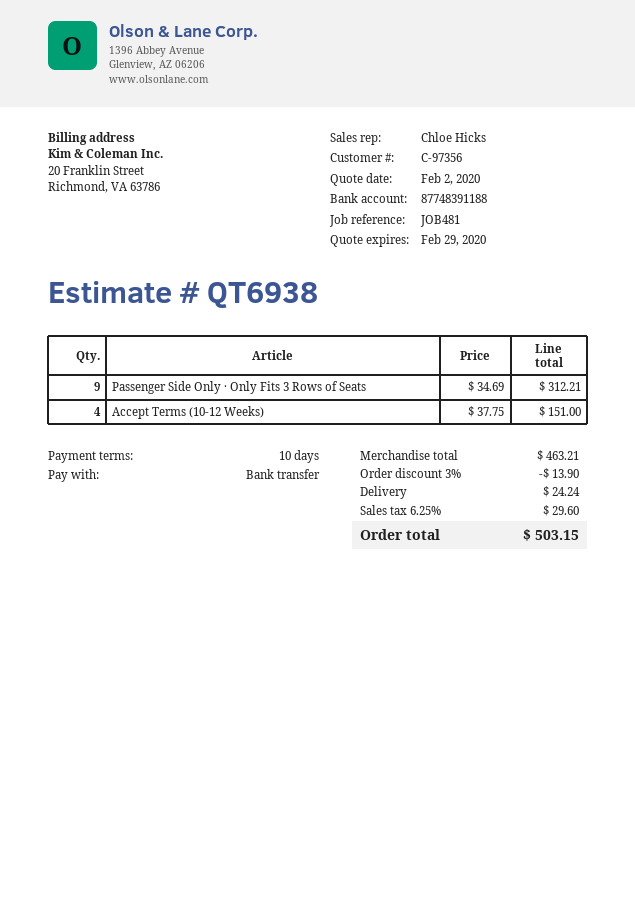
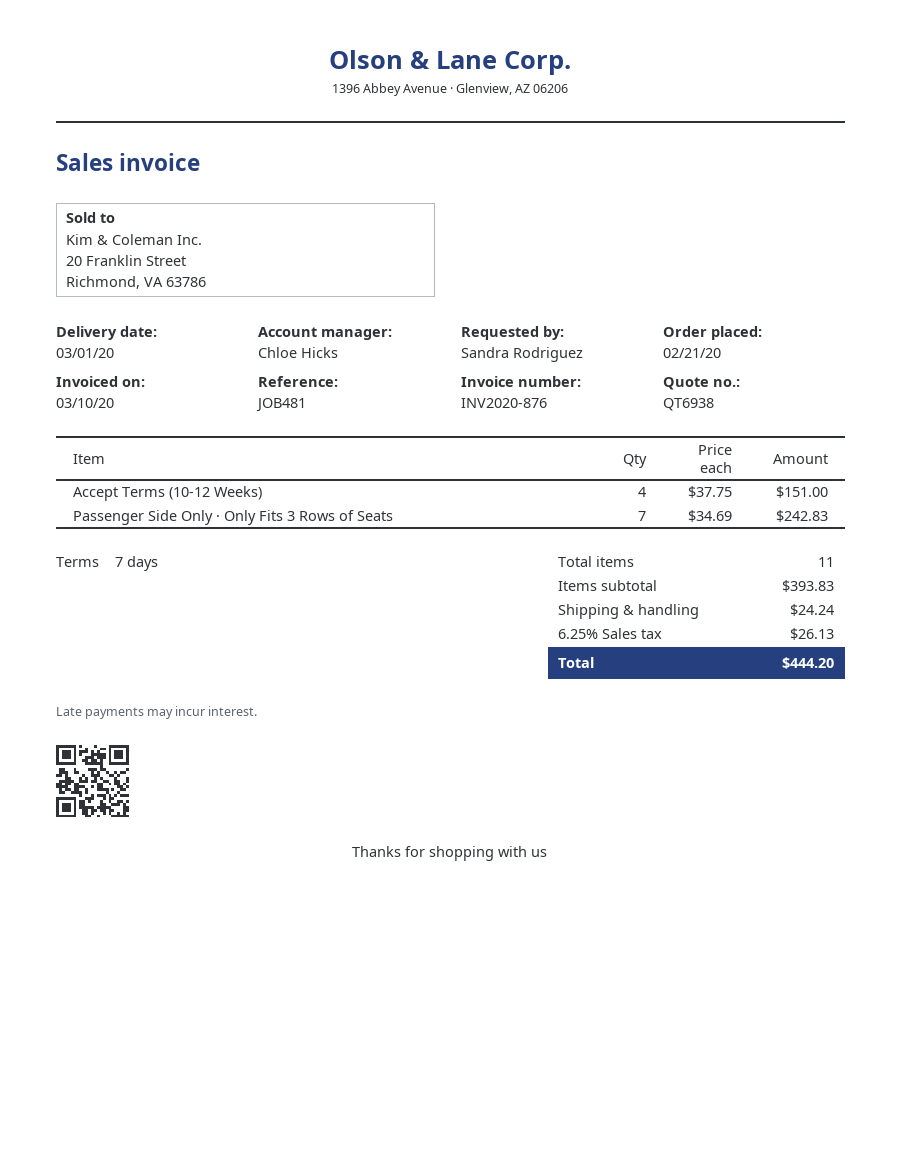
payment terms: 10 days -> 7 days
Passenger Side Only · Only Fits 3 Rows of Seats: 9 x 34.69 = 312.21 -> 7 x 34.69 = 242.83
subtotal: 463.21 -> 393.83
discount: 3% = 13.90 -> none
tax: 6.25% = 29.60 -> 6.25% = 26.13
total: 503.15 -> 444.20

